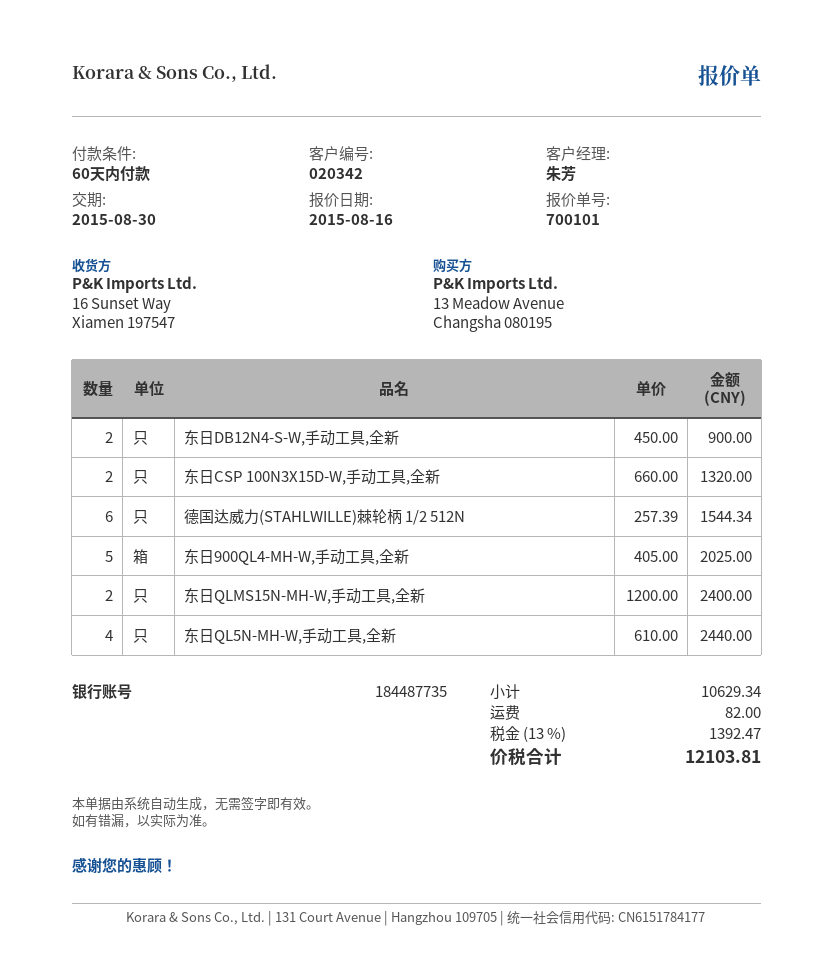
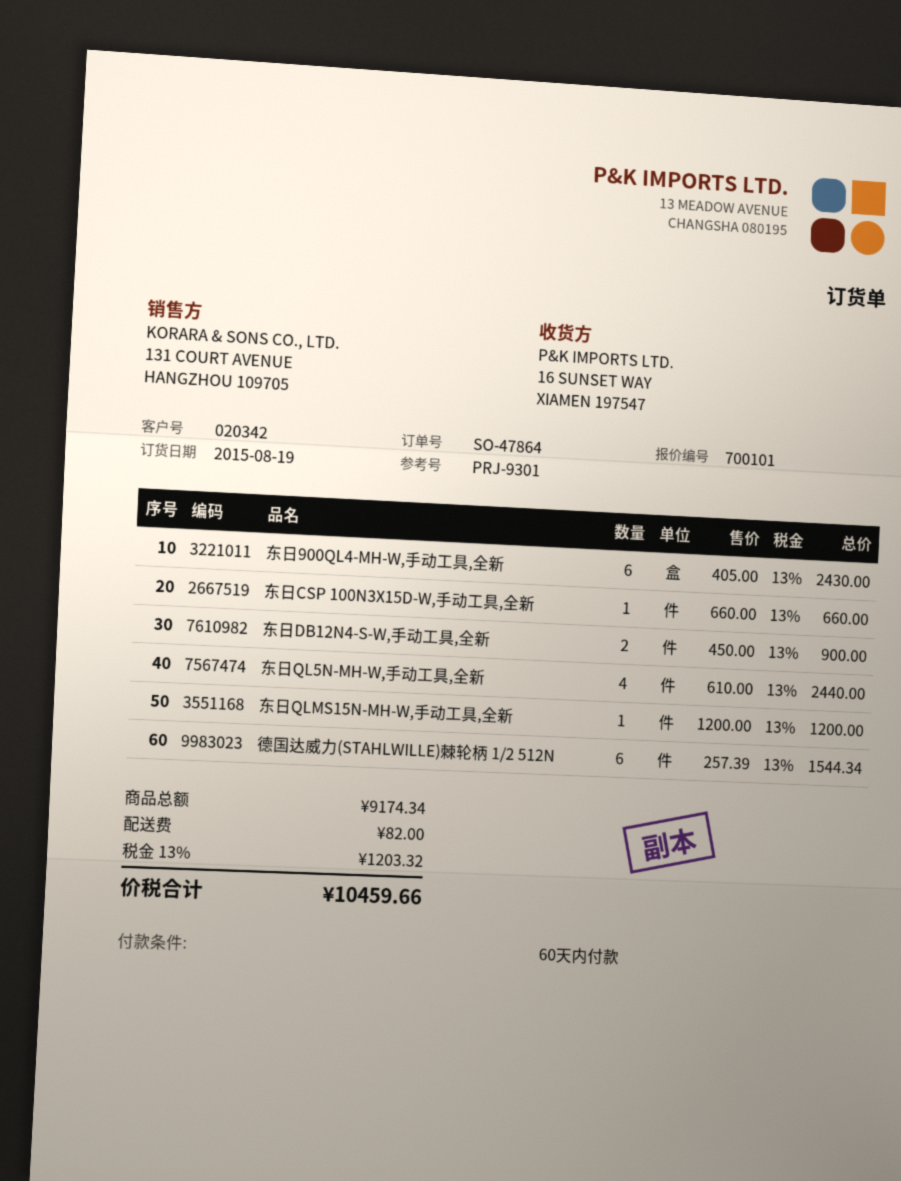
东日CSP 100N3X15D-W,手动工具,全新: 2 x 660.00 = 1320.00 -> 1 x 660.00 = 660.00
东日900QL4-MH-W,手动工具,全新: 5 x 405.00 = 2025.00 -> 6 x 405.00 = 2430.00
东日QLMS15N-MH-W,手动工具,全新: 2 x 1200.00 = 2400.00 -> 1 x 1200.00 = 1200.00
subtotal: 10629.34 -> 9174.34
tax: 13% = 1392.47 -> 13% = 1203.32
total: 12103.81 -> 10459.66

